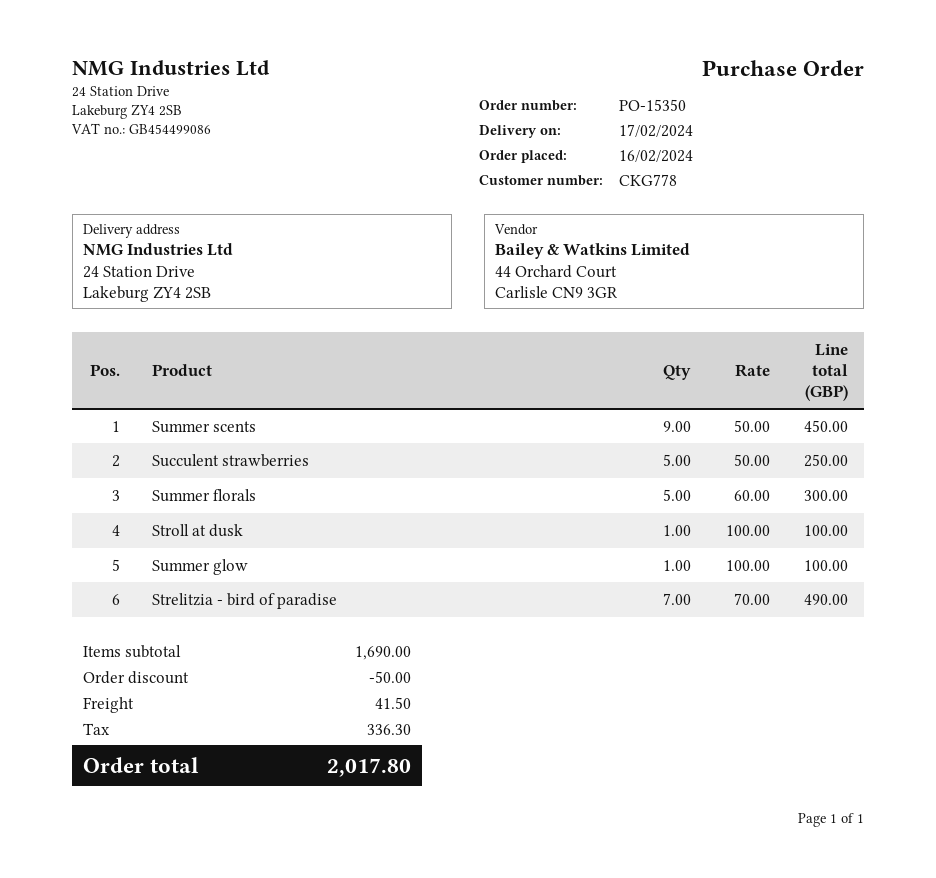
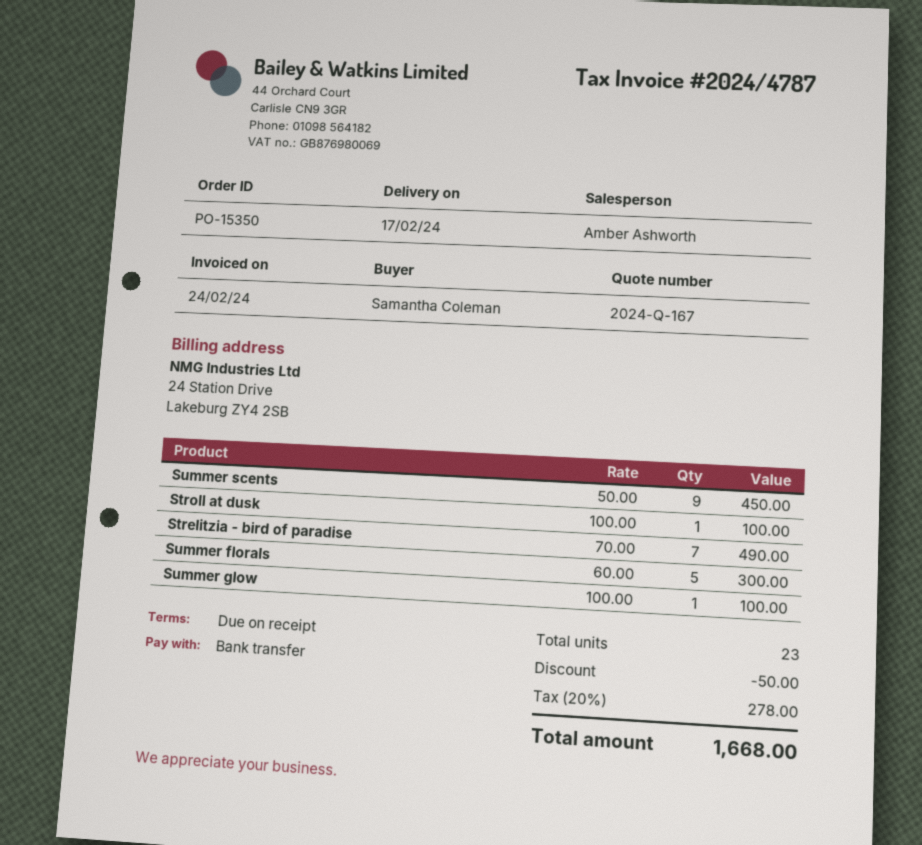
Succulent strawberries: 5 x 50.00 = 250.00 -> none
shipping: 41.50 -> none
tax: 336.30 -> 278.00
total: 2017.80 -> 1668.00

